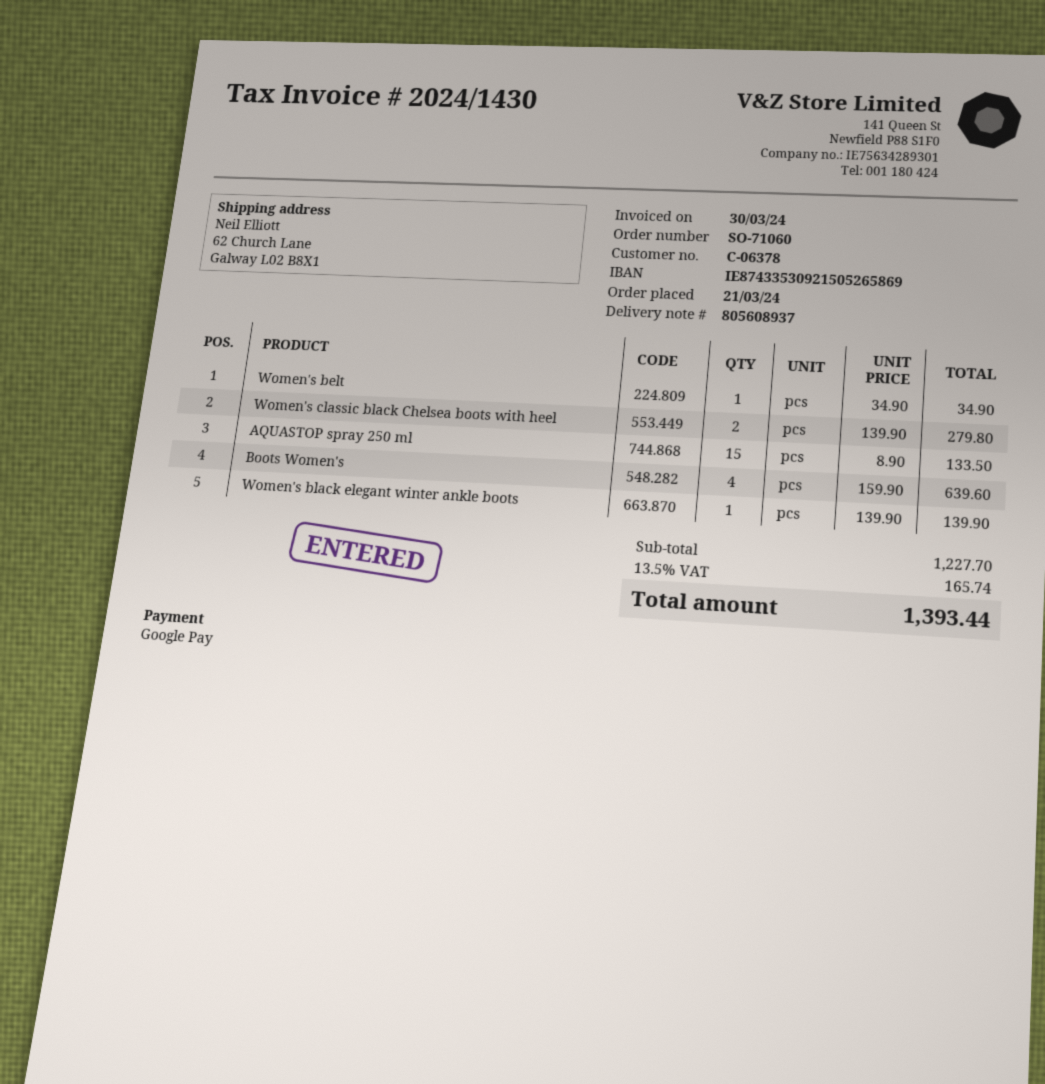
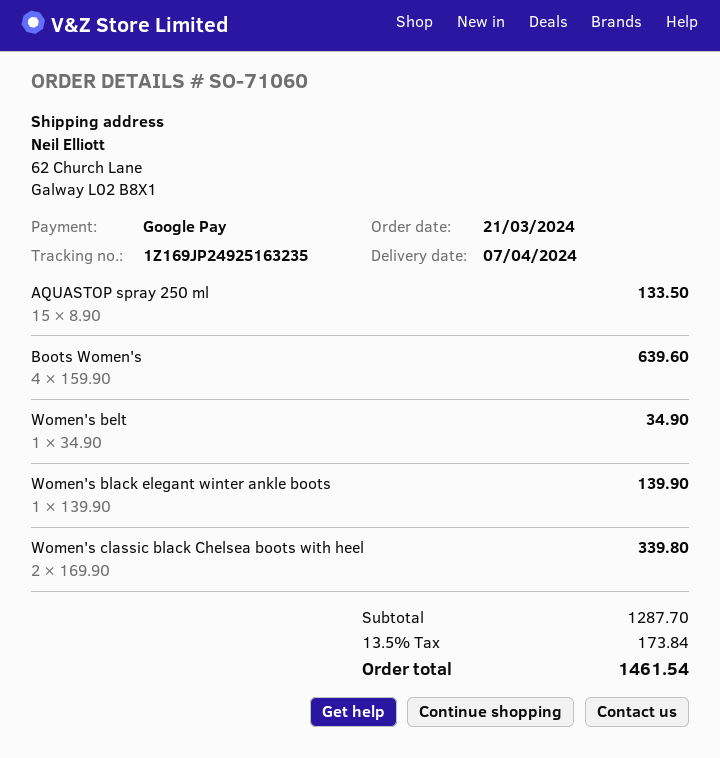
Women's classic black Chelsea boots with heel: 2 x 139.90 = 279.80 -> 2 x 169.90 = 339.80
subtotal: 1227.70 -> 1287.70
tax: 13.5% = 165.74 -> 13.5% = 173.84
total: 1393.44 -> 1461.54

